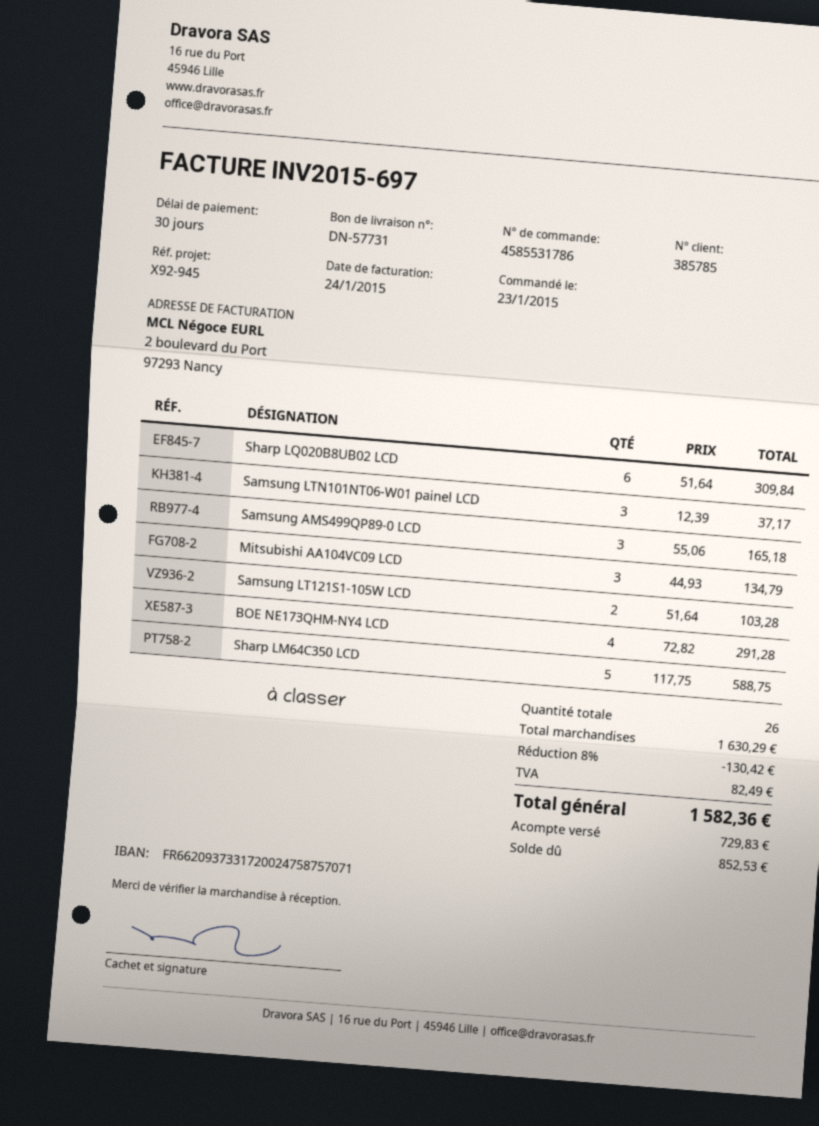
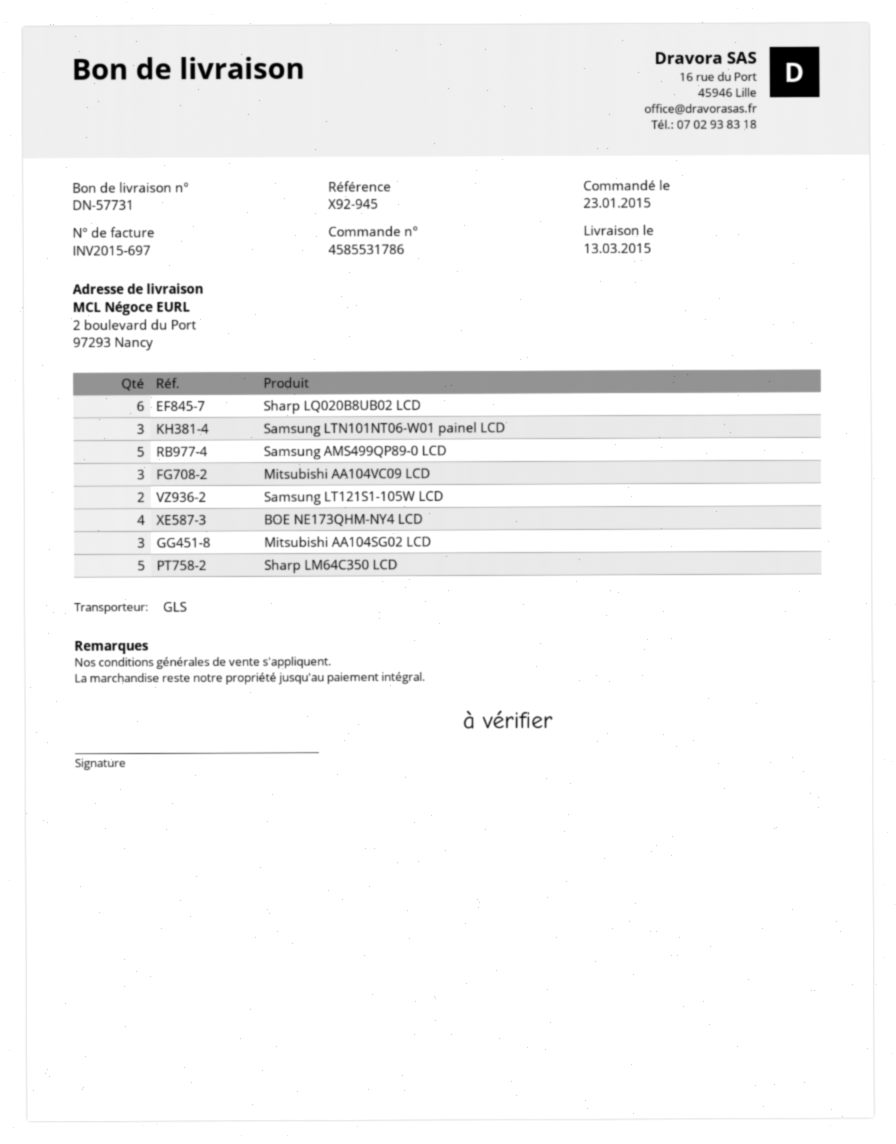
Samsung AMS499QP89-0 LCD: 3 -> 5
Mitsubishi AA104SG02 LCD: none -> 3

